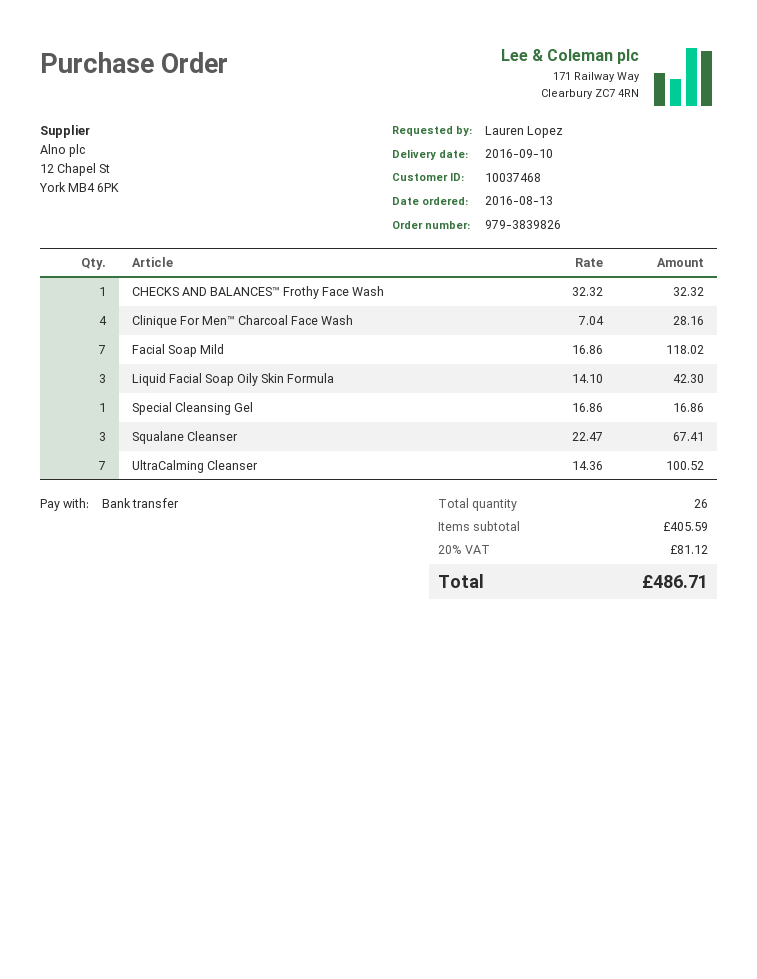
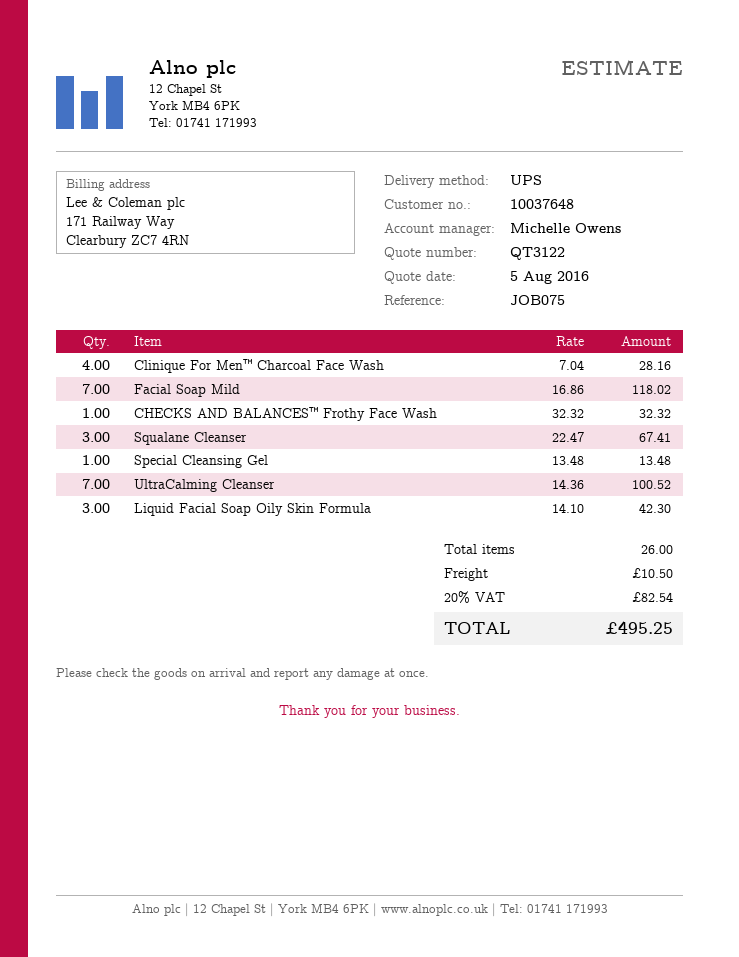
customer number: 10037468 -> 10037648
Special Cleansing Gel: 1 x 16.86 = 16.86 -> 1 x 13.48 = 13.48
shipping: none -> 10.50
tax: 20% = 81.12 -> 20% = 82.54
total: 486.71 -> 495.25

